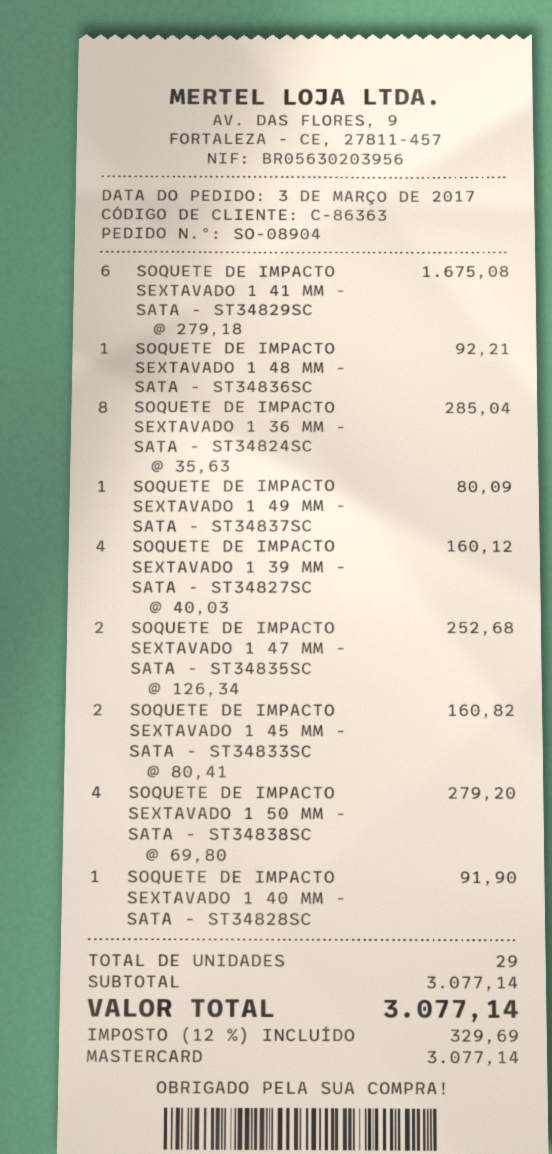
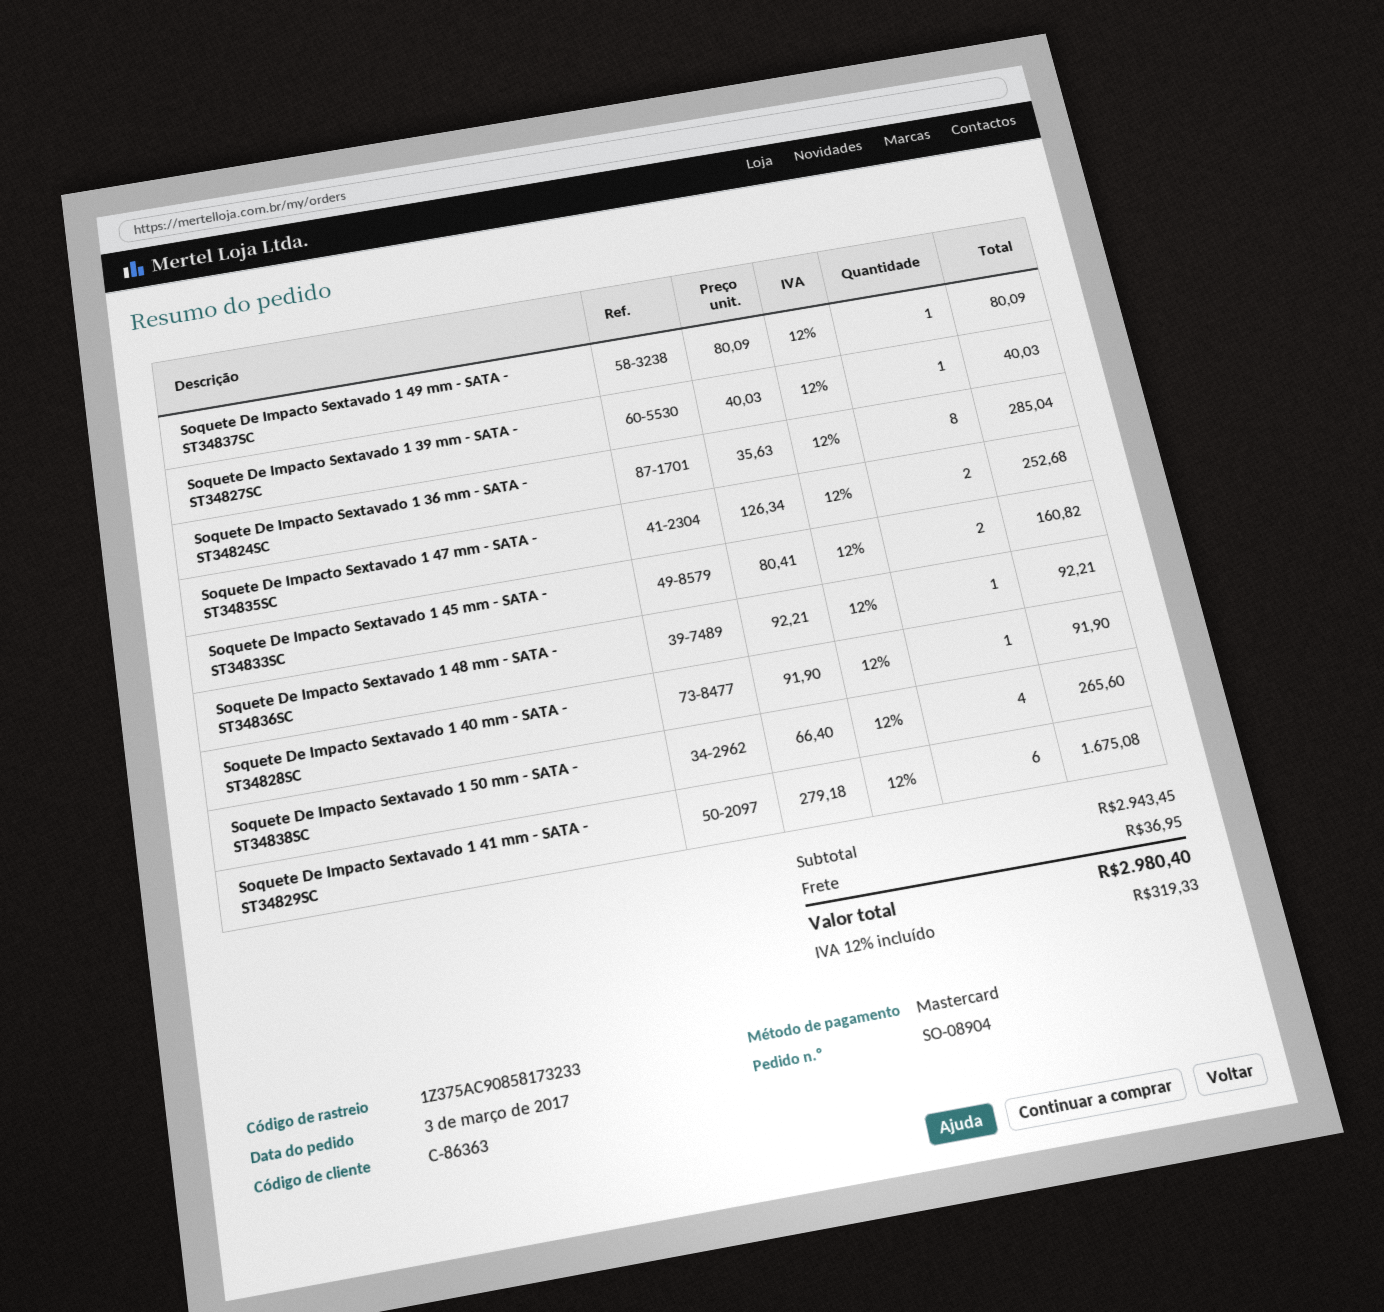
SOQUETE DE IMPACTO SEXTAVADO 1 39 MM - SATA - ST34827SC: 4 x 40.03 = 160.12 -> 1 x 40.03 = 40.03
SOQUETE DE IMPACTO SEXTAVADO 1 50 MM - SATA - ST34838SC: 4 x 69.80 = 279.20 -> 4 x 66.40 = 265.60
subtotal: 3077.14 -> 2943.45
shipping: none -> 36.95
tax: 12% = 329.69 -> 12% = 319.33
total: 3077.14 -> 2980.40

